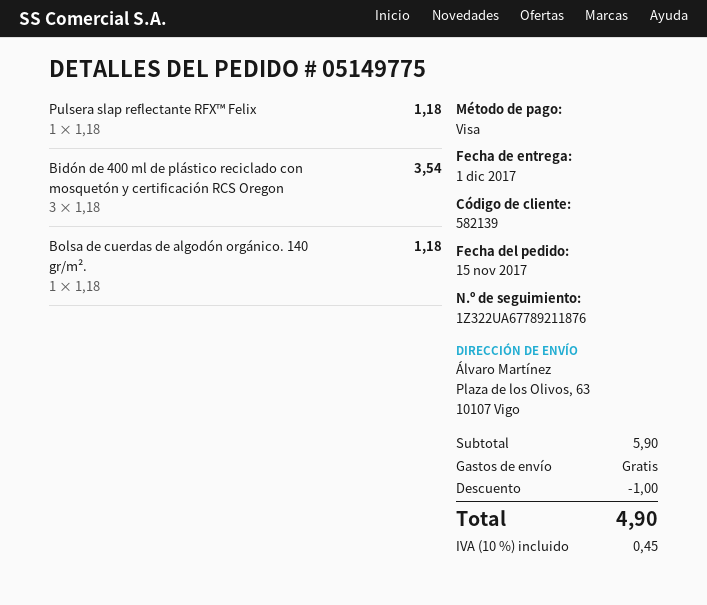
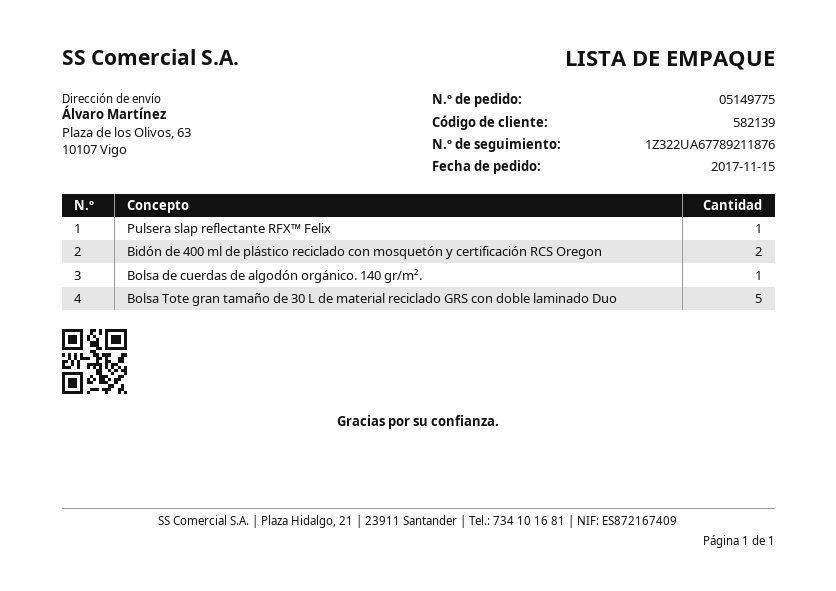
Bidón de 400 ml de plástico reciclado con mosquetón y certificación RCS Oregon: 3 -> 2
Bolsa Tote gran tamaño de 30 L de material reciclado GRS con doble laminado Duo: none -> 5

